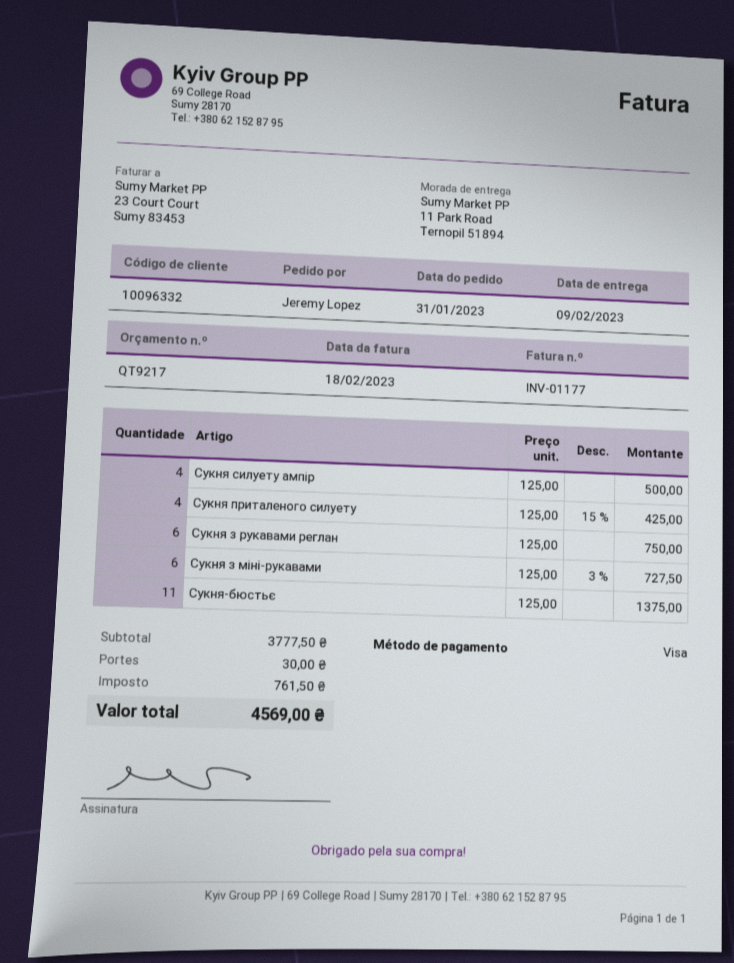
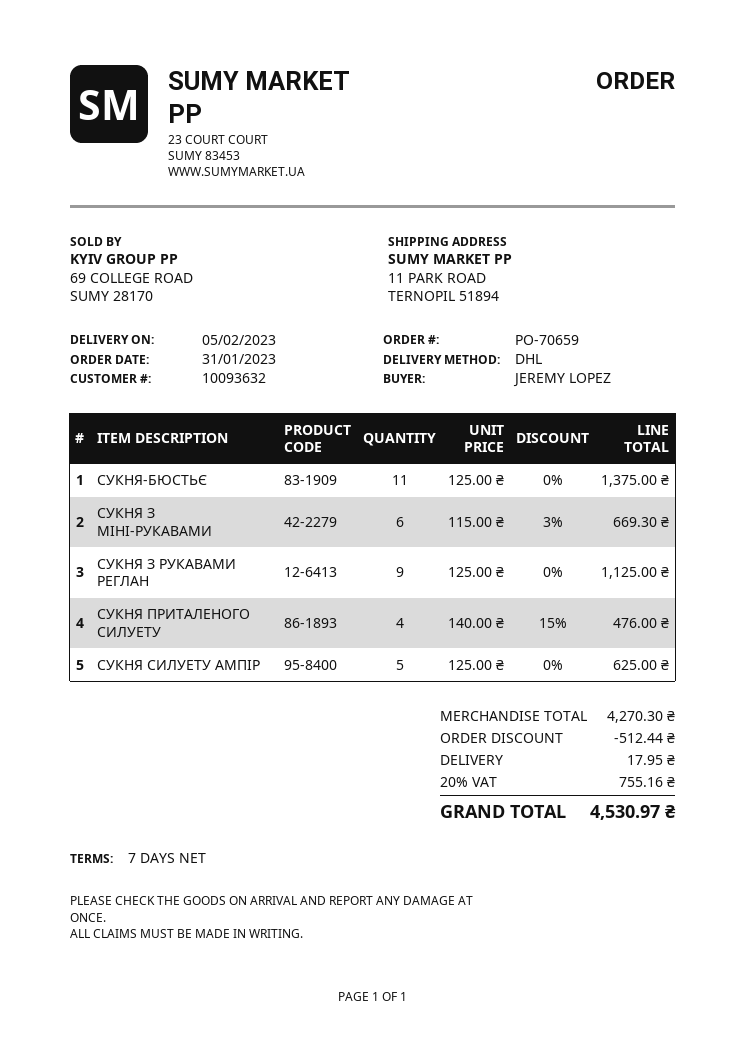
delivery date: 2023-02-09 -> 2023-02-05
customer number: 10096332 -> 10093632
Сукня силуету ампір: 4 x 125.00 = 500.00 -> 5 x 125.00 = 625.00
Сукня приталеного силуету: 4 x 125.00 - 15% = 425.00 -> 4 x 140.00 - 15% = 476.00
Сукня з рукавами реглан: 6 x 125.00 = 750.00 -> 9 x 125.00 = 1125.00
Сукня з міні-рукавами: 6 x 125.00 - 3% = 727.50 -> 6 x 115.00 - 3% = 669.30
subtotal: 3777.50 -> 4270.30
discount: none -> 512.44
shipping: 30.00 -> 17.95
tax: 761.50 -> 755.16
total: 4569.00 -> 4530.97

